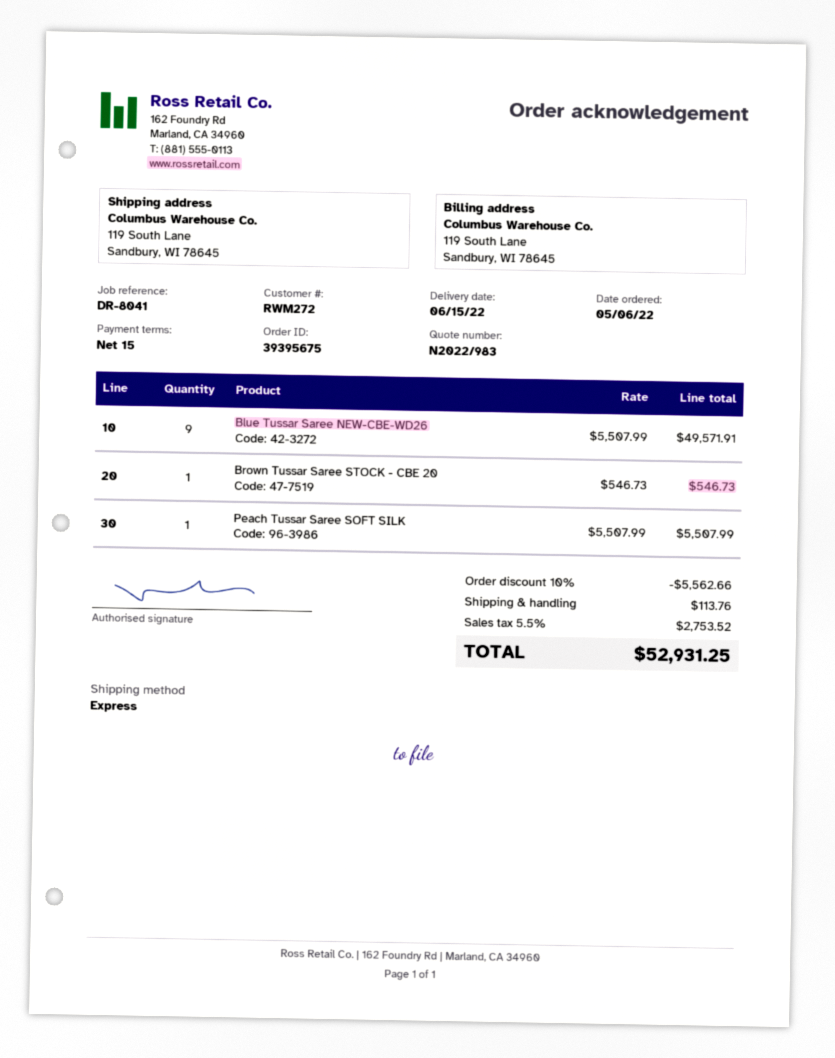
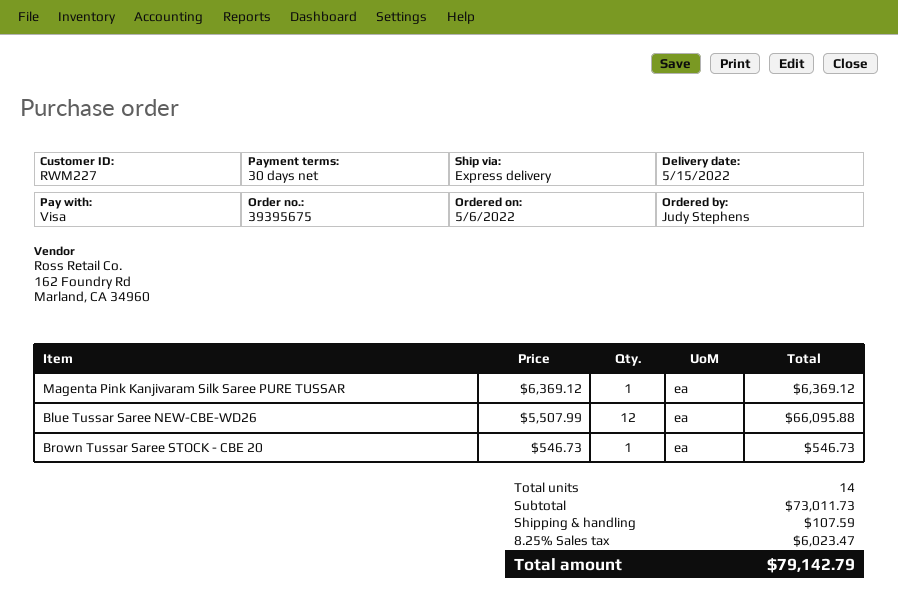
delivery date: 2022-06-15 -> 2022-05-15
payment terms: 15 days -> 30 days
customer number: RWM272 -> RWM227
Blue Tussar Saree NEW-CBE-WD26: 9 x 5507.99 = 49571.91 -> 12 x 5507.99 = 66095.88
Peach Tussar Saree SOFT SILK: 1 x 5507.99 = 5507.99 -> none
Magenta Pink Kanjivaram Silk Saree PURE TUSSAR: none -> 1 x 6369.12 = 6369.12
discount: 10% = 5562.66 -> none
shipping: 113.76 -> 107.59
tax: 5.5% = 2753.52 -> 8.25% = 6023.47
total: 52931.25 -> 79142.79

